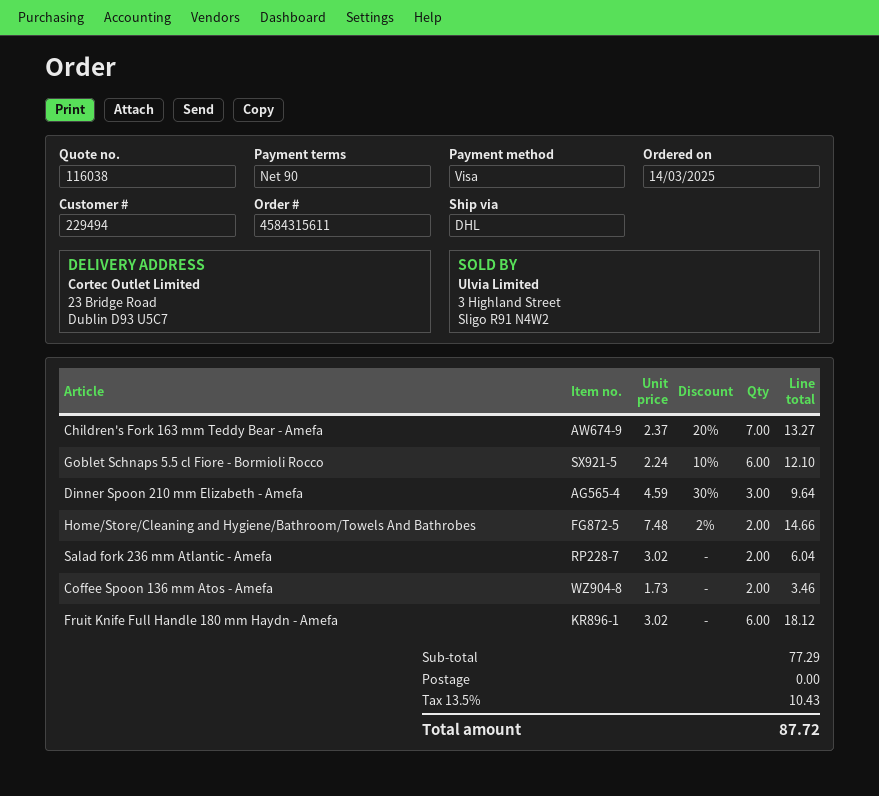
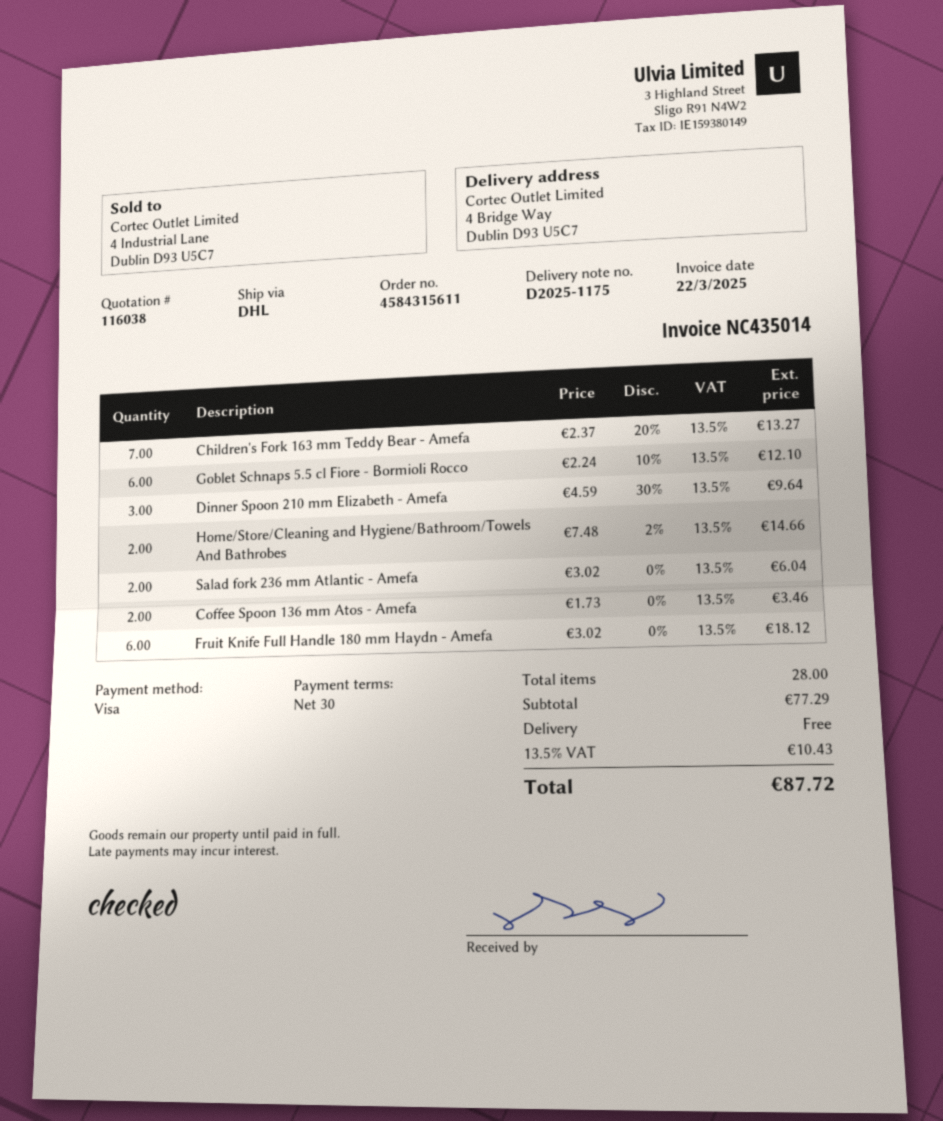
payment terms: 90 days -> 30 days
ship to: 23 Bridge Road, Dublin D93 U5C7 -> 4 Bridge Way, Dublin D93 U5C7

